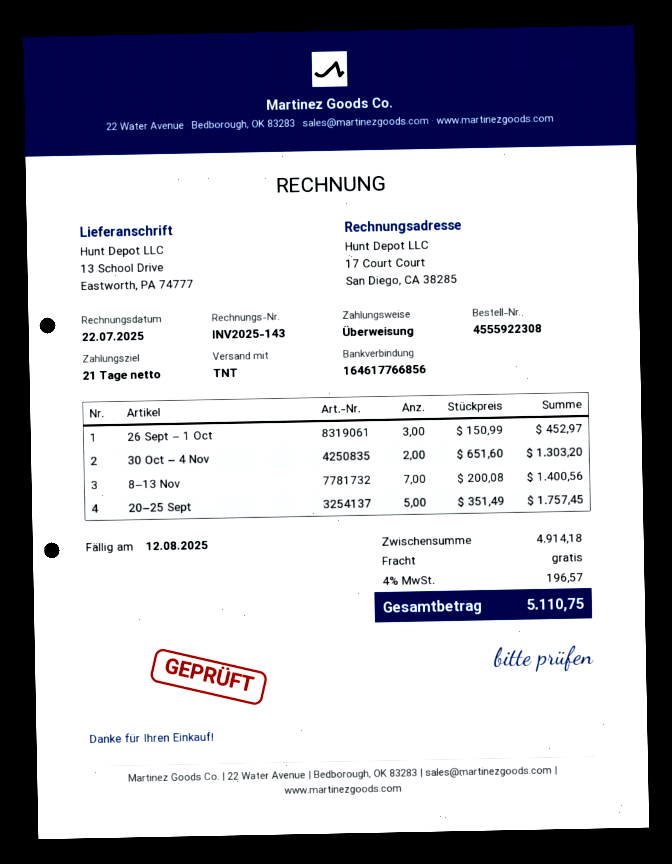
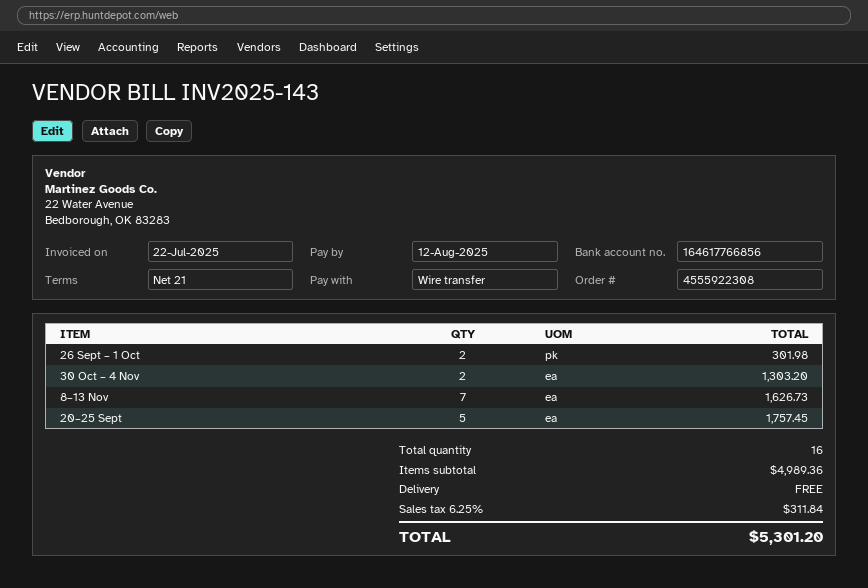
26 Sept – 1 Oct: 3 for 452.97 -> 2 for 301.98
8–13 Nov: 7 for 1400.56 -> 7 for 1626.73
subtotal: 4914.18 -> 4989.36
tax: 4% = 196.57 -> 6.25% = 311.84
total: 5110.75 -> 5301.20

